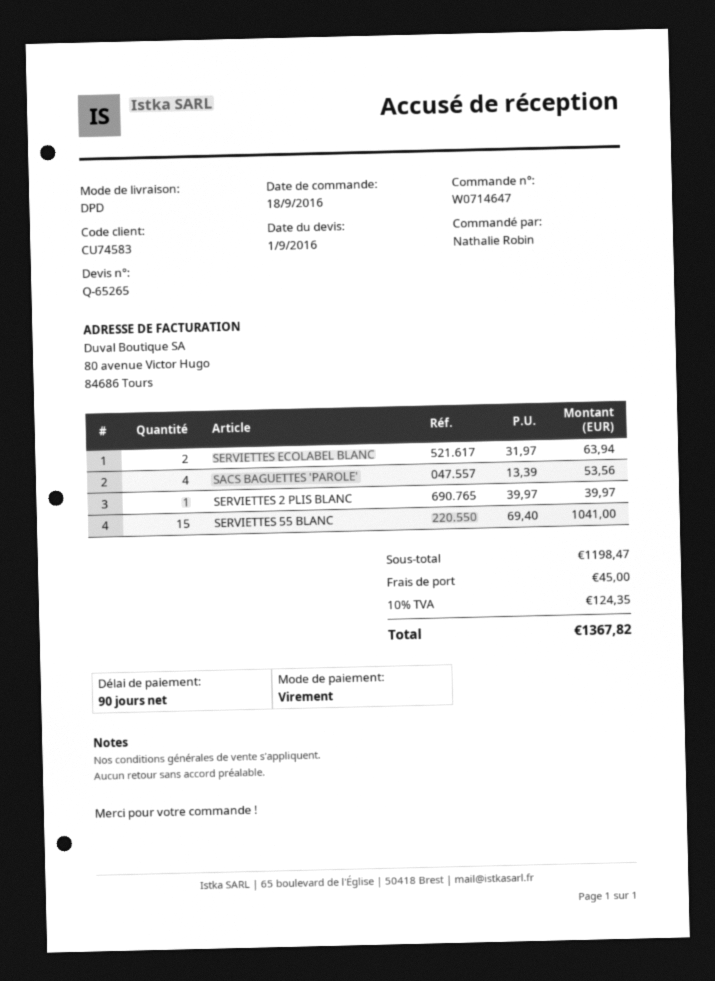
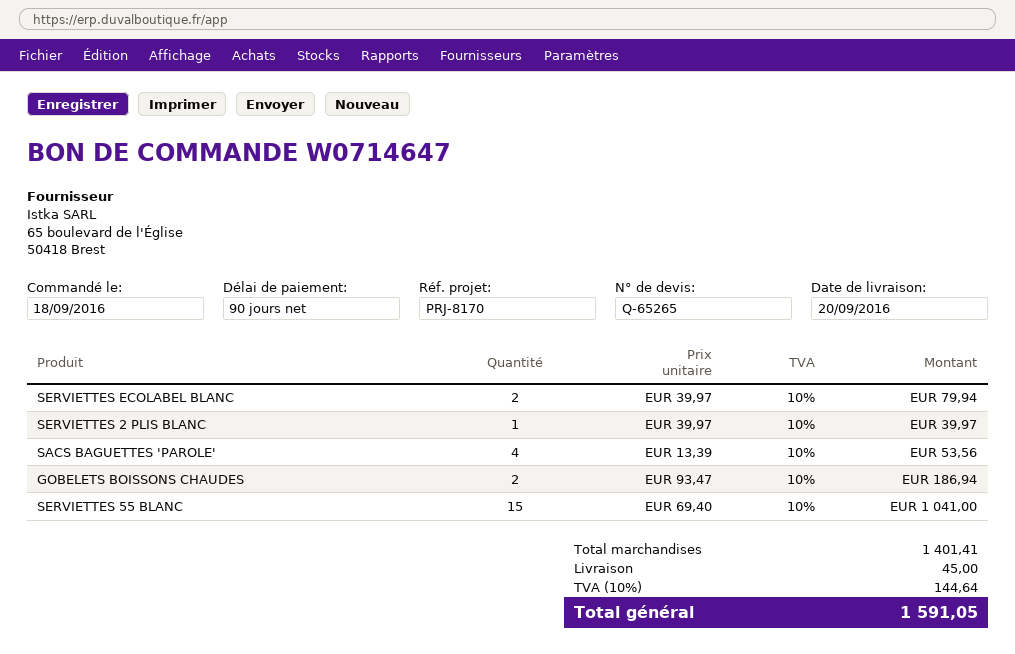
SERVIETTES ECOLABEL BLANC: 2 x 31.97 = 63.94 -> 2 x 39.97 = 79.94
GOBELETS BOISSONS CHAUDES: none -> 2 x 93.47 = 186.94
subtotal: 1198.47 -> 1401.41
tax: 10% = 124.35 -> 10% = 144.64
total: 1367.82 -> 1591.05

